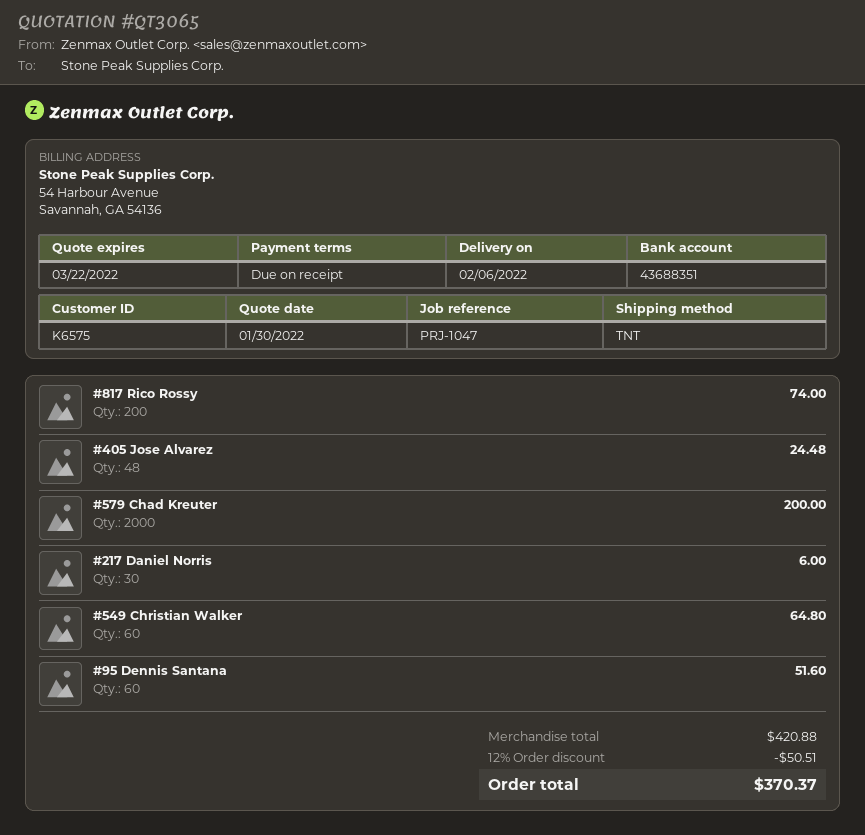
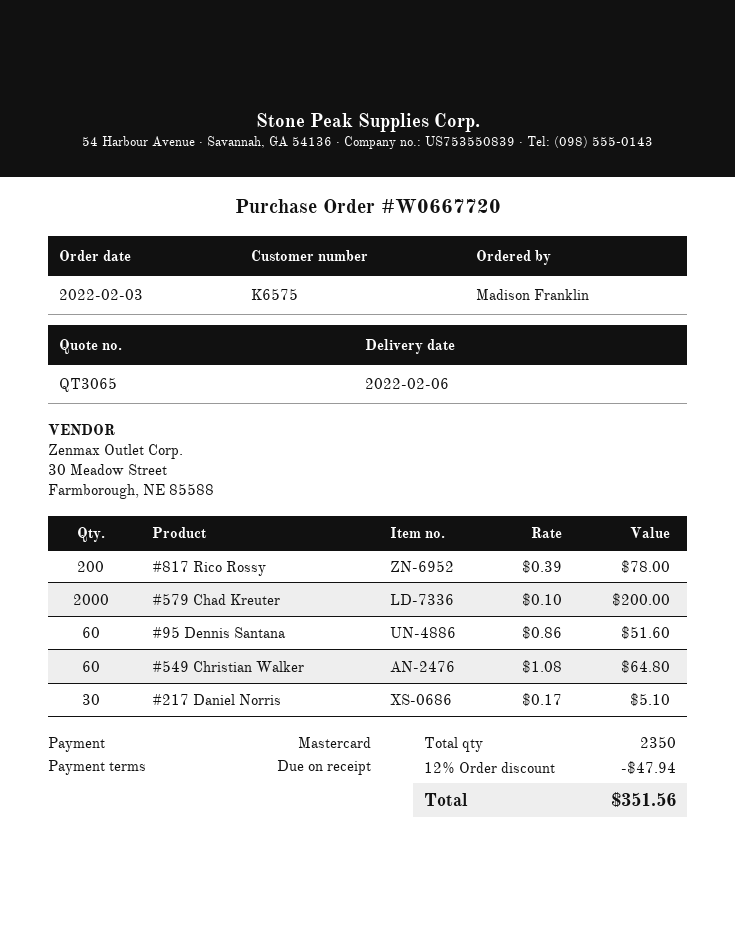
#817 Rico Rossy: 200 for 74.00 -> 200 for 78.00
#405 Jose Alvarez: 48 for 24.48 -> none
#217 Daniel Norris: 30 for 6.00 -> 30 for 5.10
discount: 12% = 50.51 -> 12% = 47.94
total: 370.37 -> 351.56

